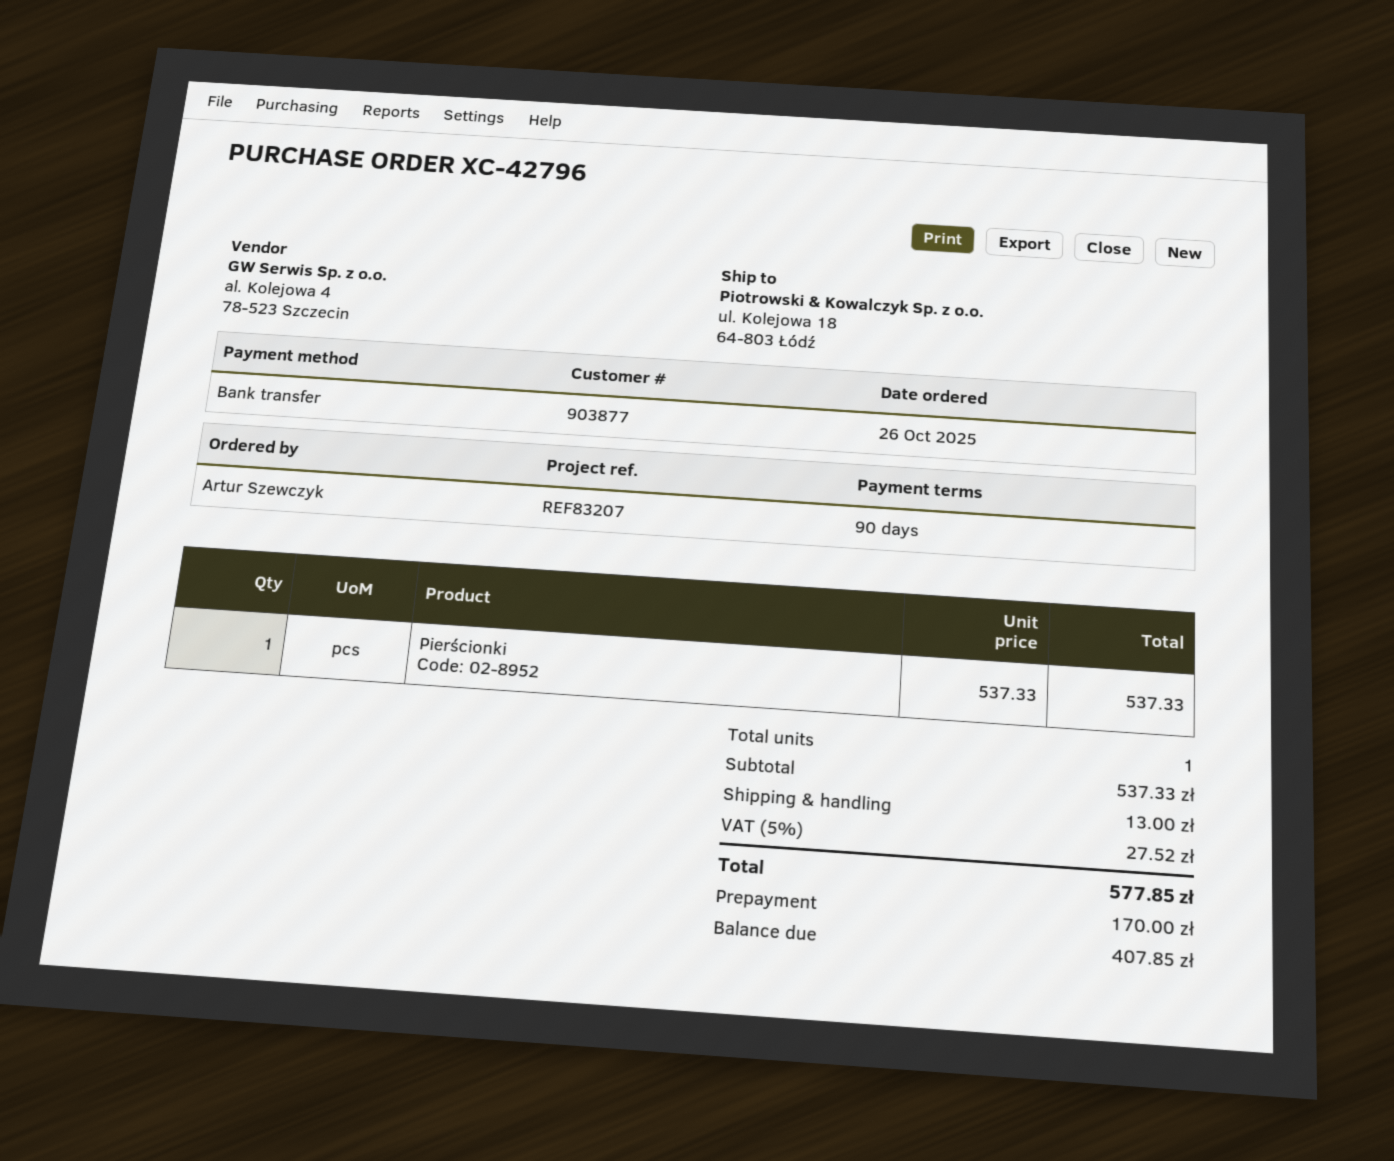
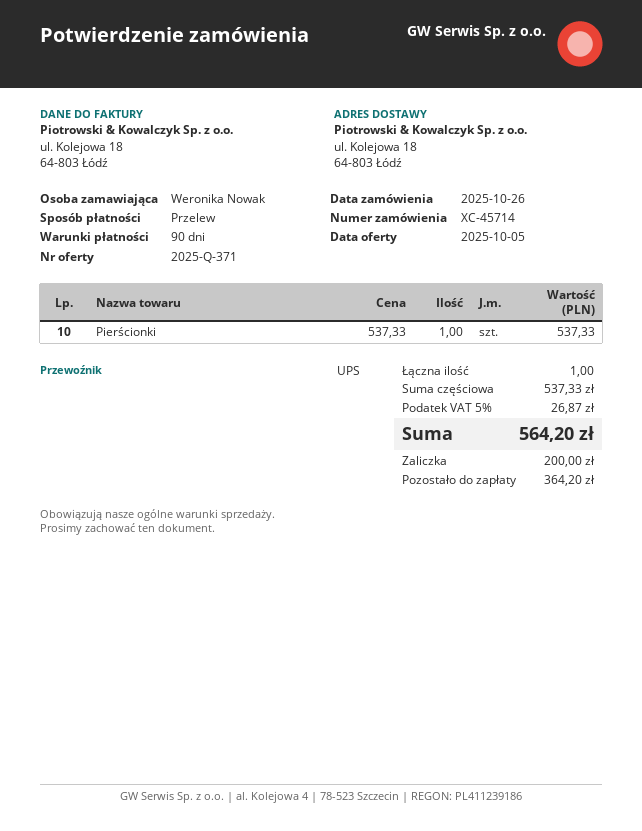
order number: XC-42796 -> XC-45714
ordered by: Artur Szewczyk -> Weronika Nowak
shipping: 13.00 -> none
tax: 5% = 27.52 -> 5% = 26.87
total: 577.85 -> 564.20
deposit: 170.00 -> 200.00
balance: 407.85 -> 364.20

